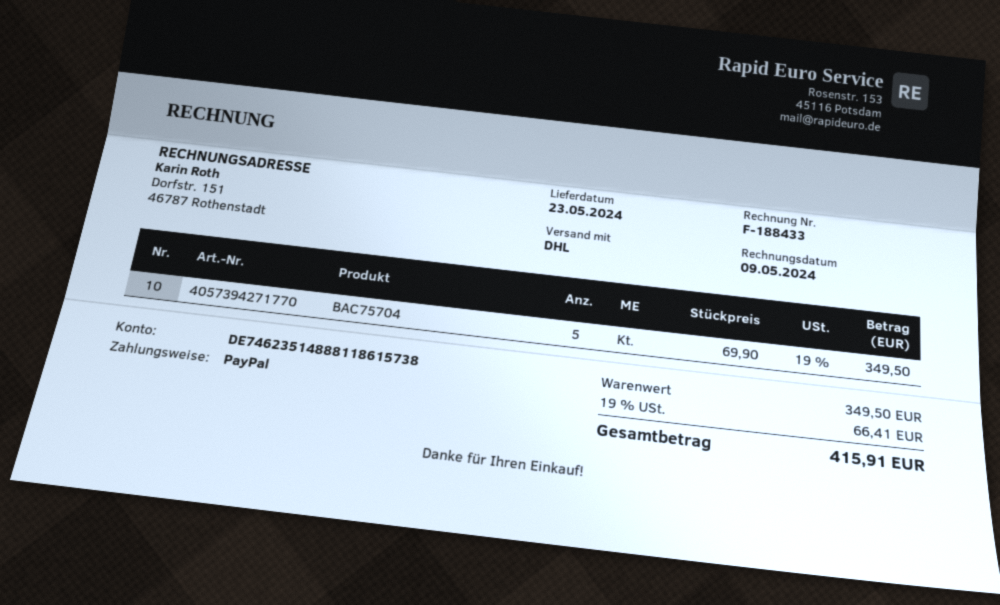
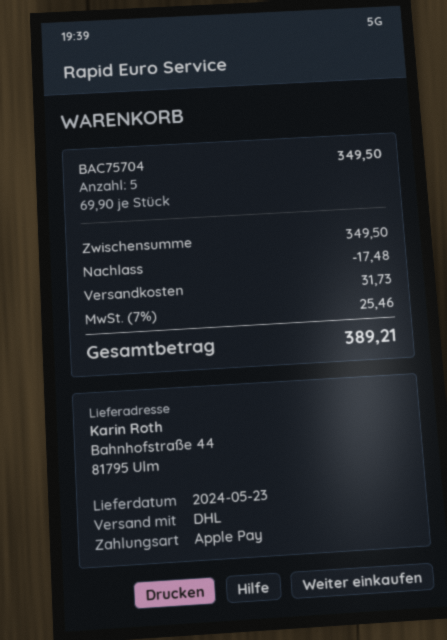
payment method: PayPal -> Apple Pay
discount: none -> 17.48
shipping: none -> 31.73
tax: 19% = 66.41 -> 7% = 25.46
total: 415.91 -> 389.21

